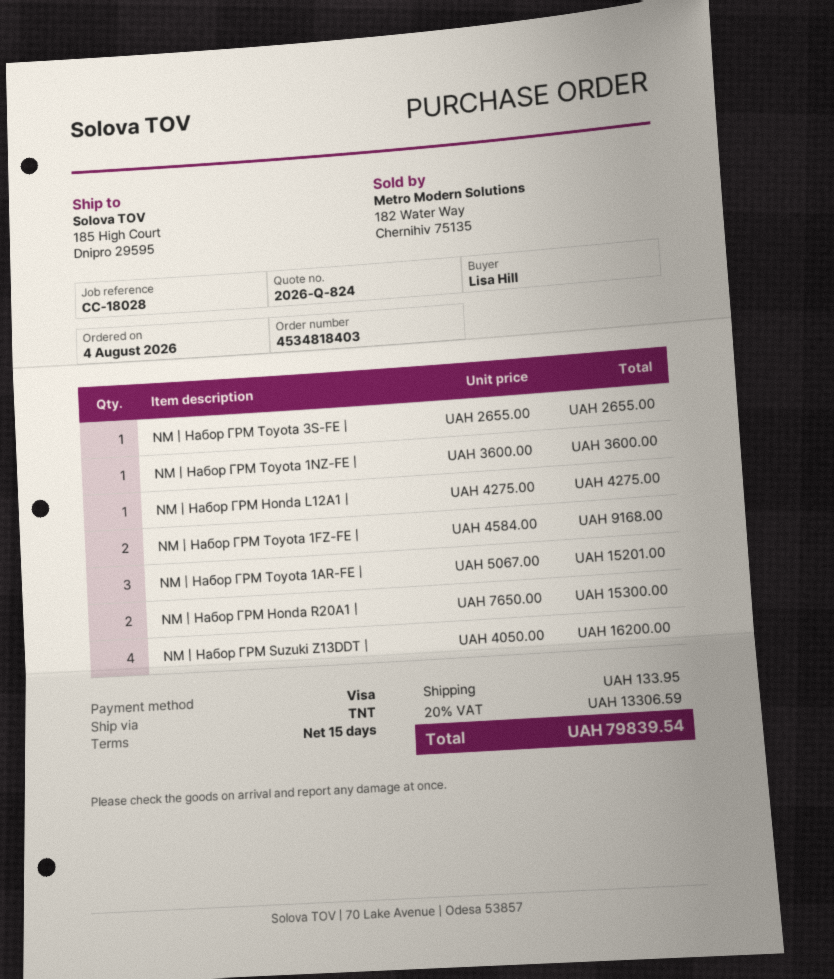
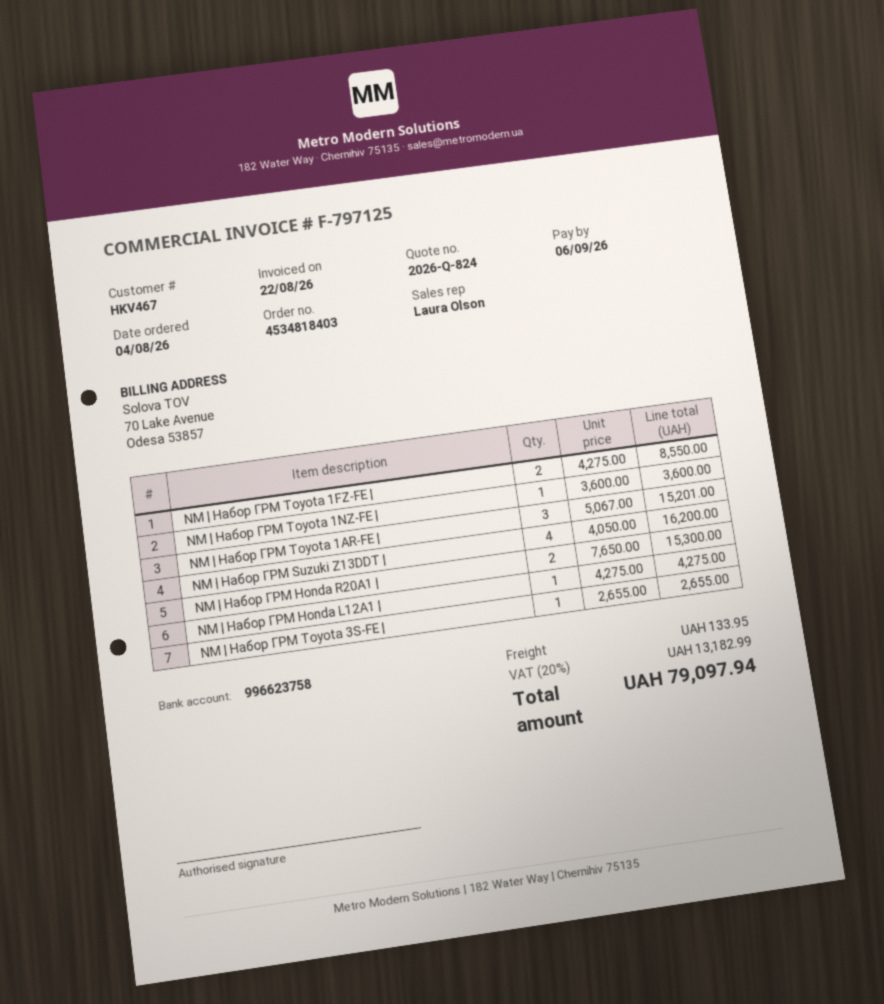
NM | Набор ГРМ Toyota 1FZ-FE |: 2 x 4584.00 = 9168.00 -> 2 x 4275.00 = 8550.00
tax: 20% = 13306.59 -> 20% = 13182.99
total: 79839.54 -> 79097.94

